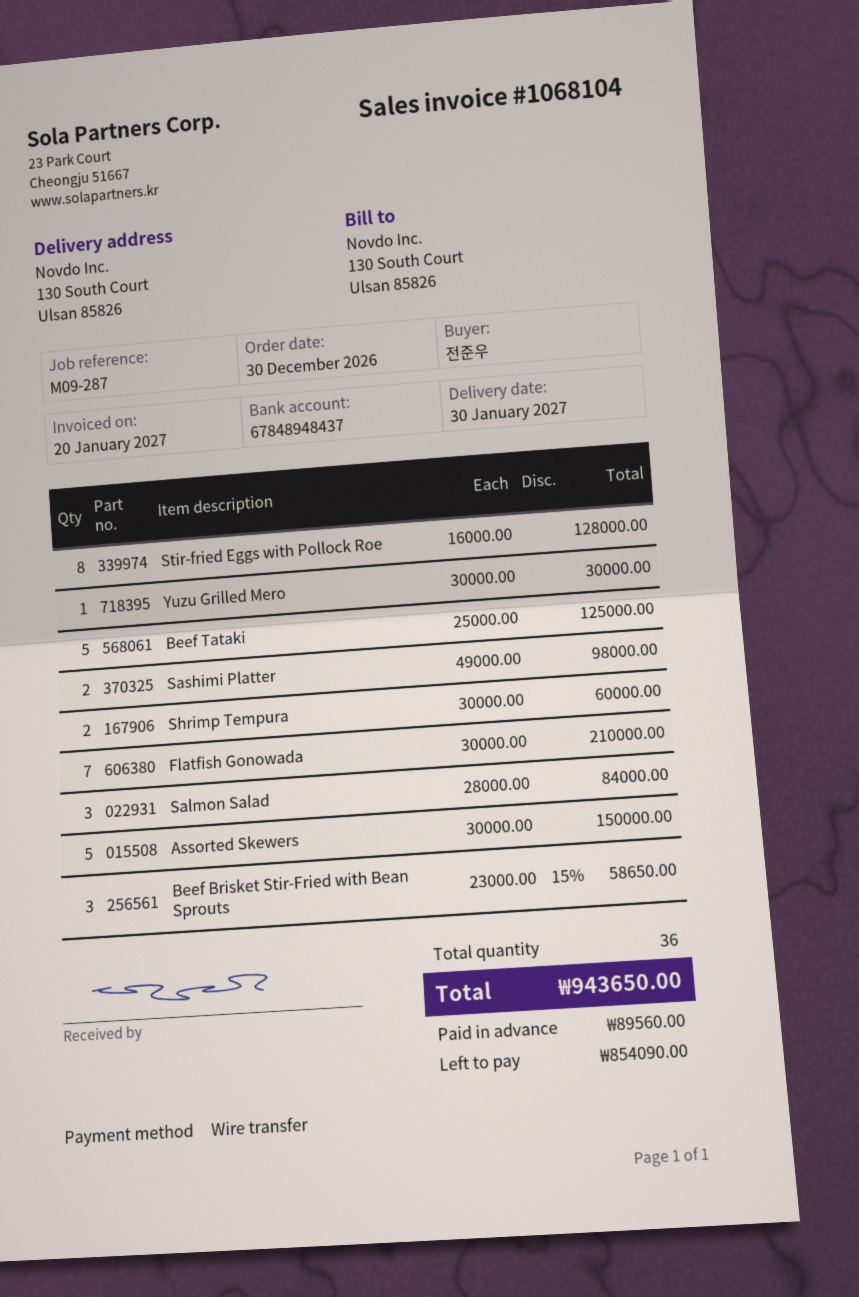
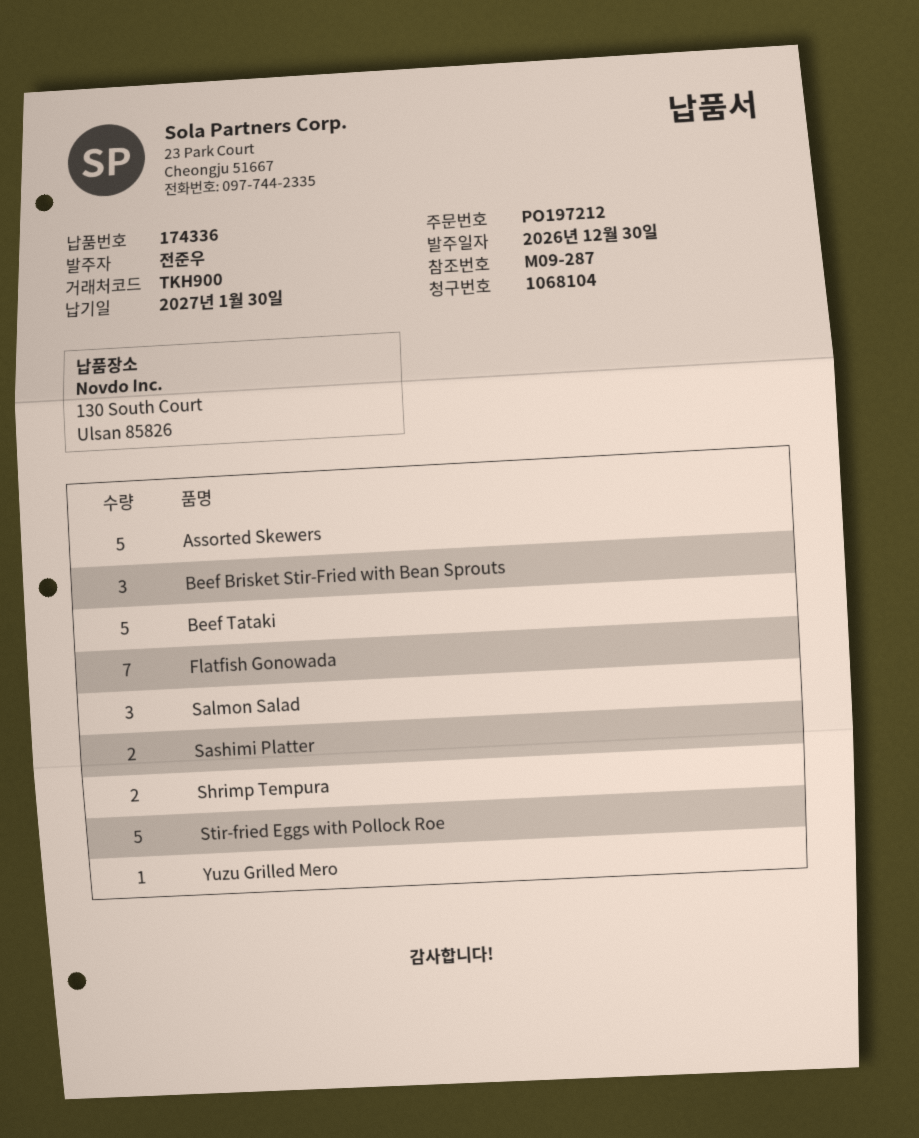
Stir-fried Eggs with Pollock Roe: 8 -> 5

